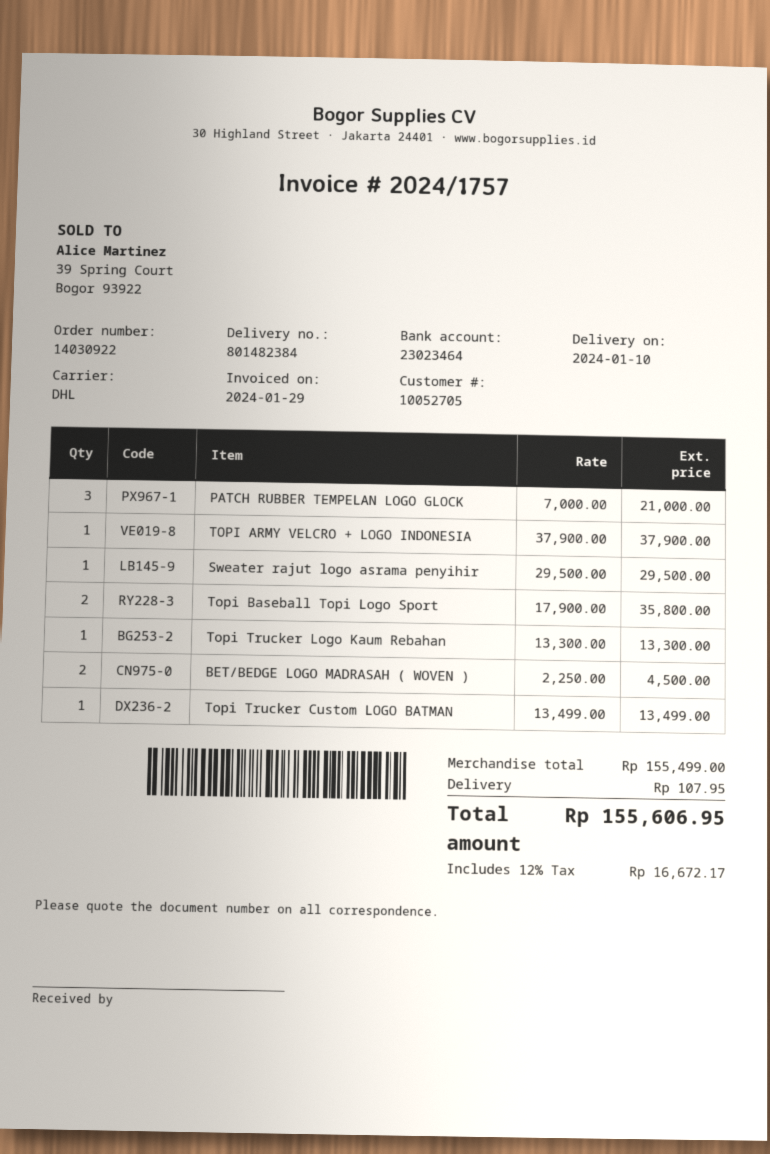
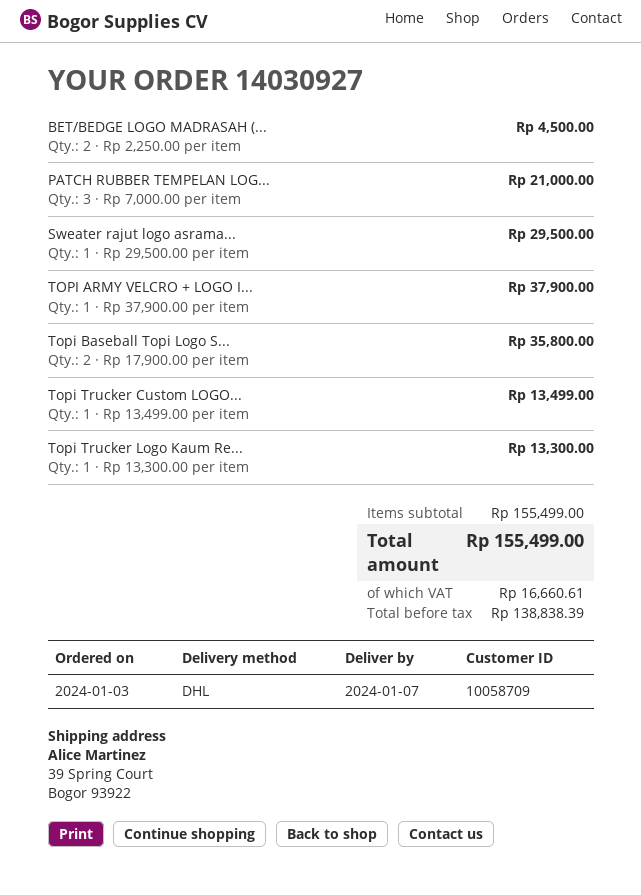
order number: 14030922 -> 14030927
delivery date: 2024-01-10 -> 2024-01-07
customer number: 10052705 -> 10058709
shipping: 107.95 -> none
tax: 16672.17 -> 16660.61
total: 155606.95 -> 155499.00

